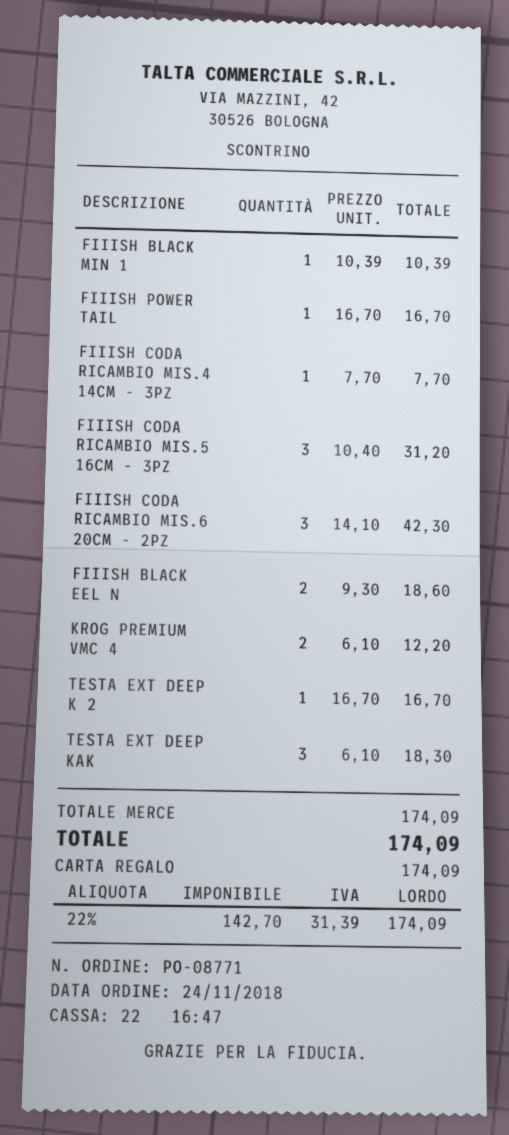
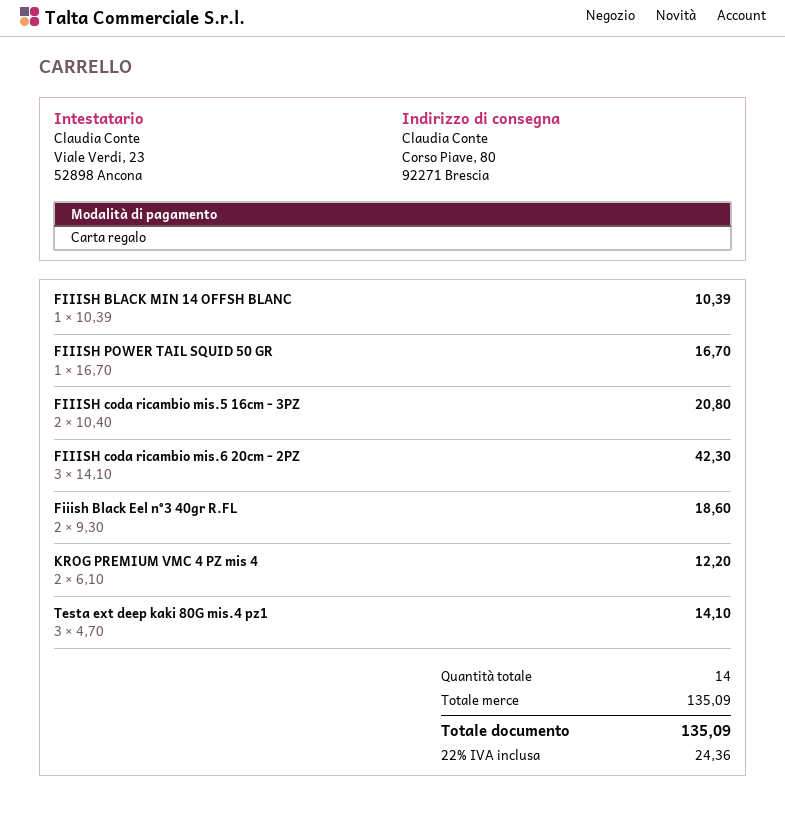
FIIISH CODA RICAMBIO MIS.4 14CM - 3PZ: 1 x 7.70 = 7.70 -> none
FIIISH CODA RICAMBIO MIS.5 16CM - 3PZ: 3 x 10.40 = 31.20 -> 2 x 10.40 = 20.80
TESTA EXT DEEP K 2: 1 x 16.70 = 16.70 -> none
TESTA EXT DEEP KAK: 3 x 6.10 = 18.30 -> 3 x 4.70 = 14.10
subtotal: 174.09 -> 135.09
tax: 22% = 31.39 -> 22% = 24.36
total: 174.09 -> 135.09

